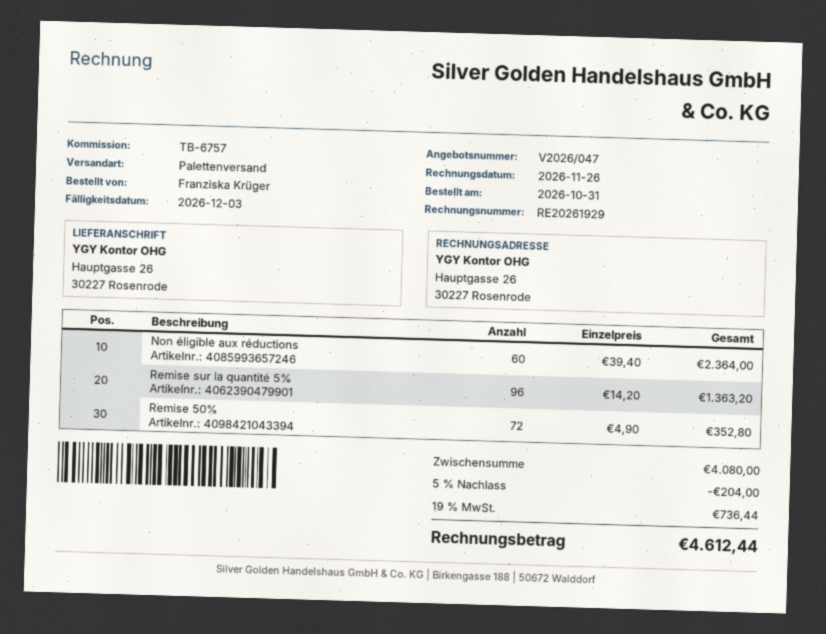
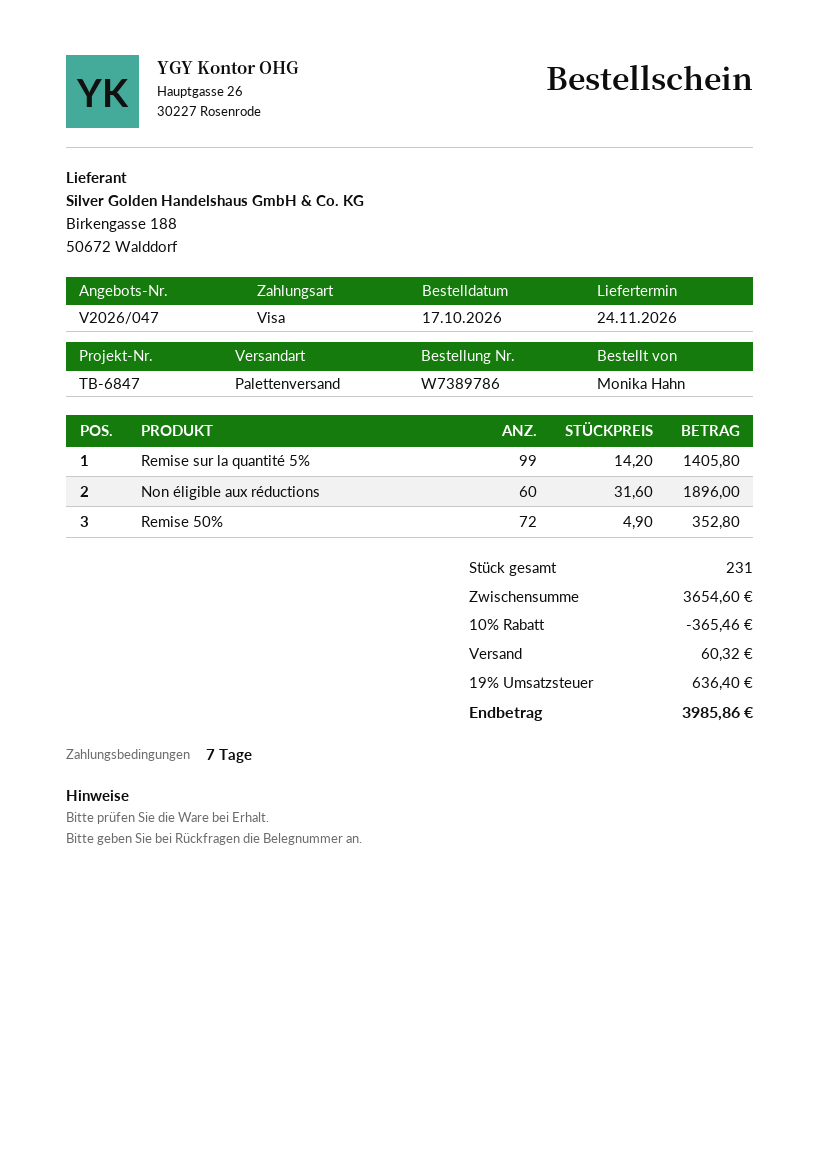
order date: 2026-10-31 -> 2026-10-17
reference: TB-6757 -> TB-6847
ordered by: Franziska Krüger -> Monika Hahn
Non éligible aux réductions: 60 x 39.40 = 2364.00 -> 60 x 31.60 = 1896.00
Remise sur la quantité 5%: 96 x 14.20 = 1363.20 -> 99 x 14.20 = 1405.80
subtotal: 4080.00 -> 3654.60
discount: 5% = 204.00 -> 10% = 365.46
shipping: none -> 60.32
tax: 19% = 736.44 -> 19% = 636.40
total: 4612.44 -> 3985.86

